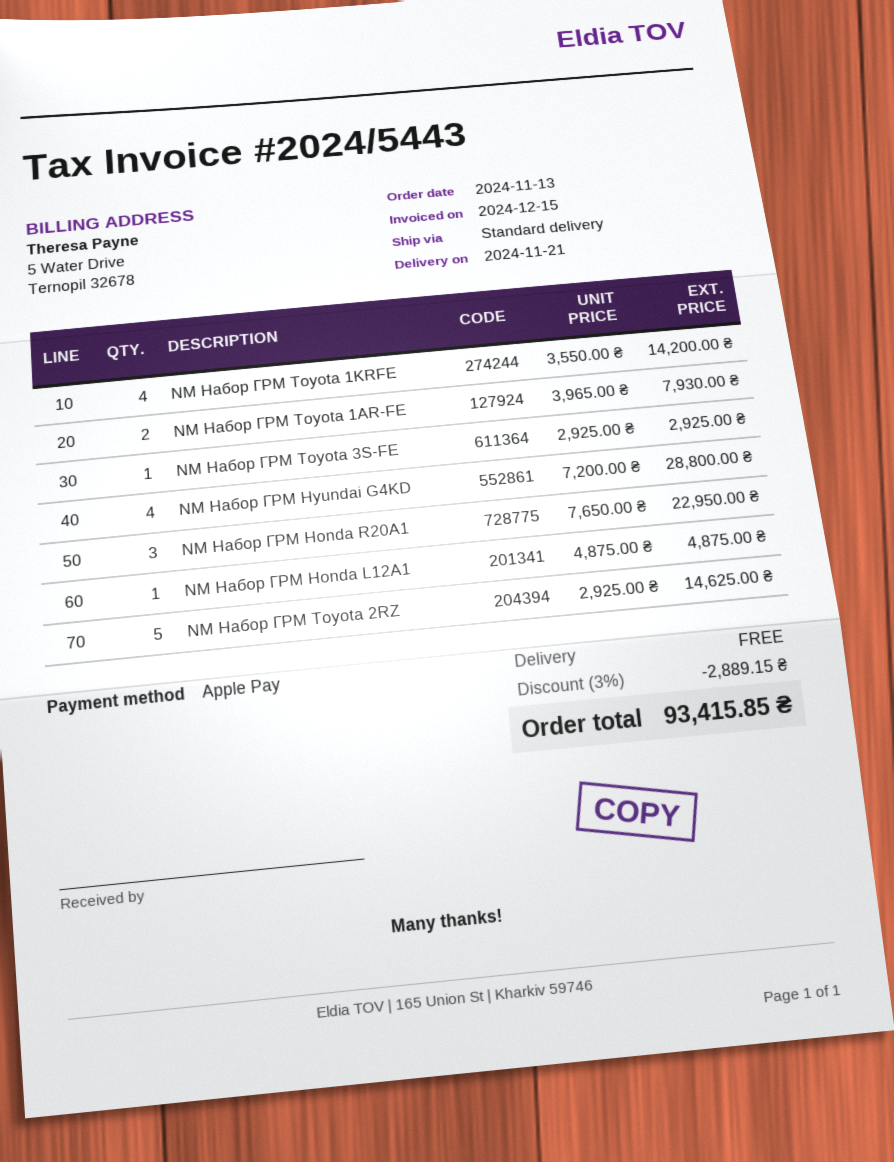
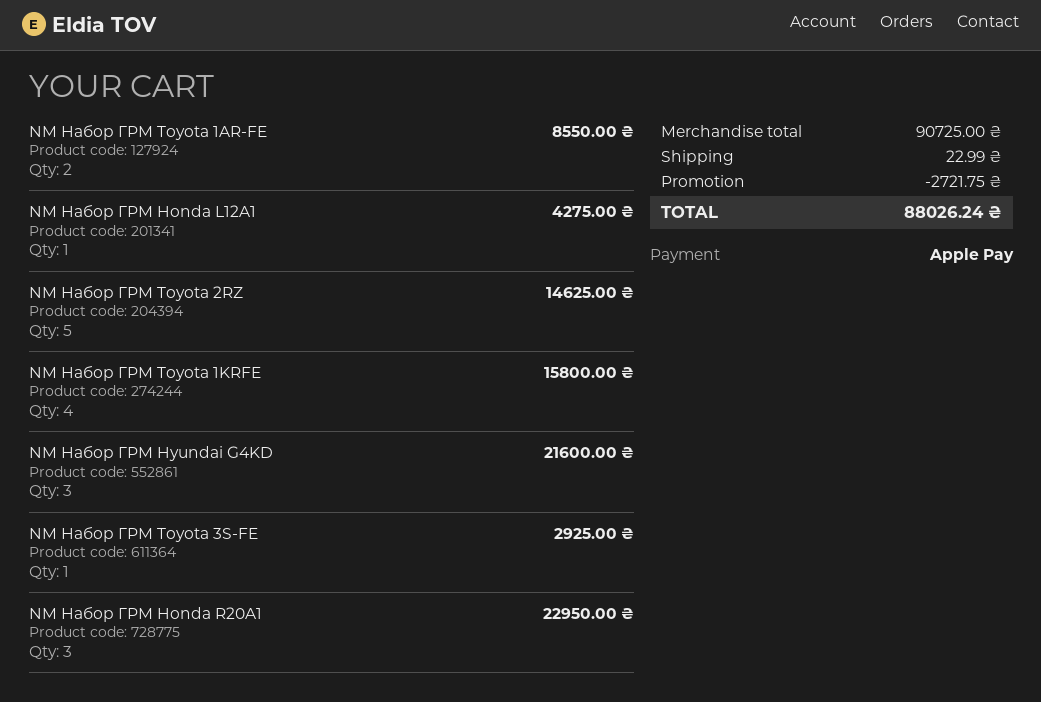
NM Набор ГРМ Toyota 1KRFE: 4 for 14200.00 -> 4 for 15800.00
NM Набор ГРМ Toyota 1AR-FE: 2 for 7930.00 -> 2 for 8550.00
NM Набор ГРМ Hyundai G4KD: 4 for 28800.00 -> 3 for 21600.00
NM Набор ГРМ Honda L12A1: 1 for 4875.00 -> 1 for 4275.00
discount: 2889.15 -> 2721.75
shipping: 0.00 -> 22.99
total: 93415.85 -> 88026.24

